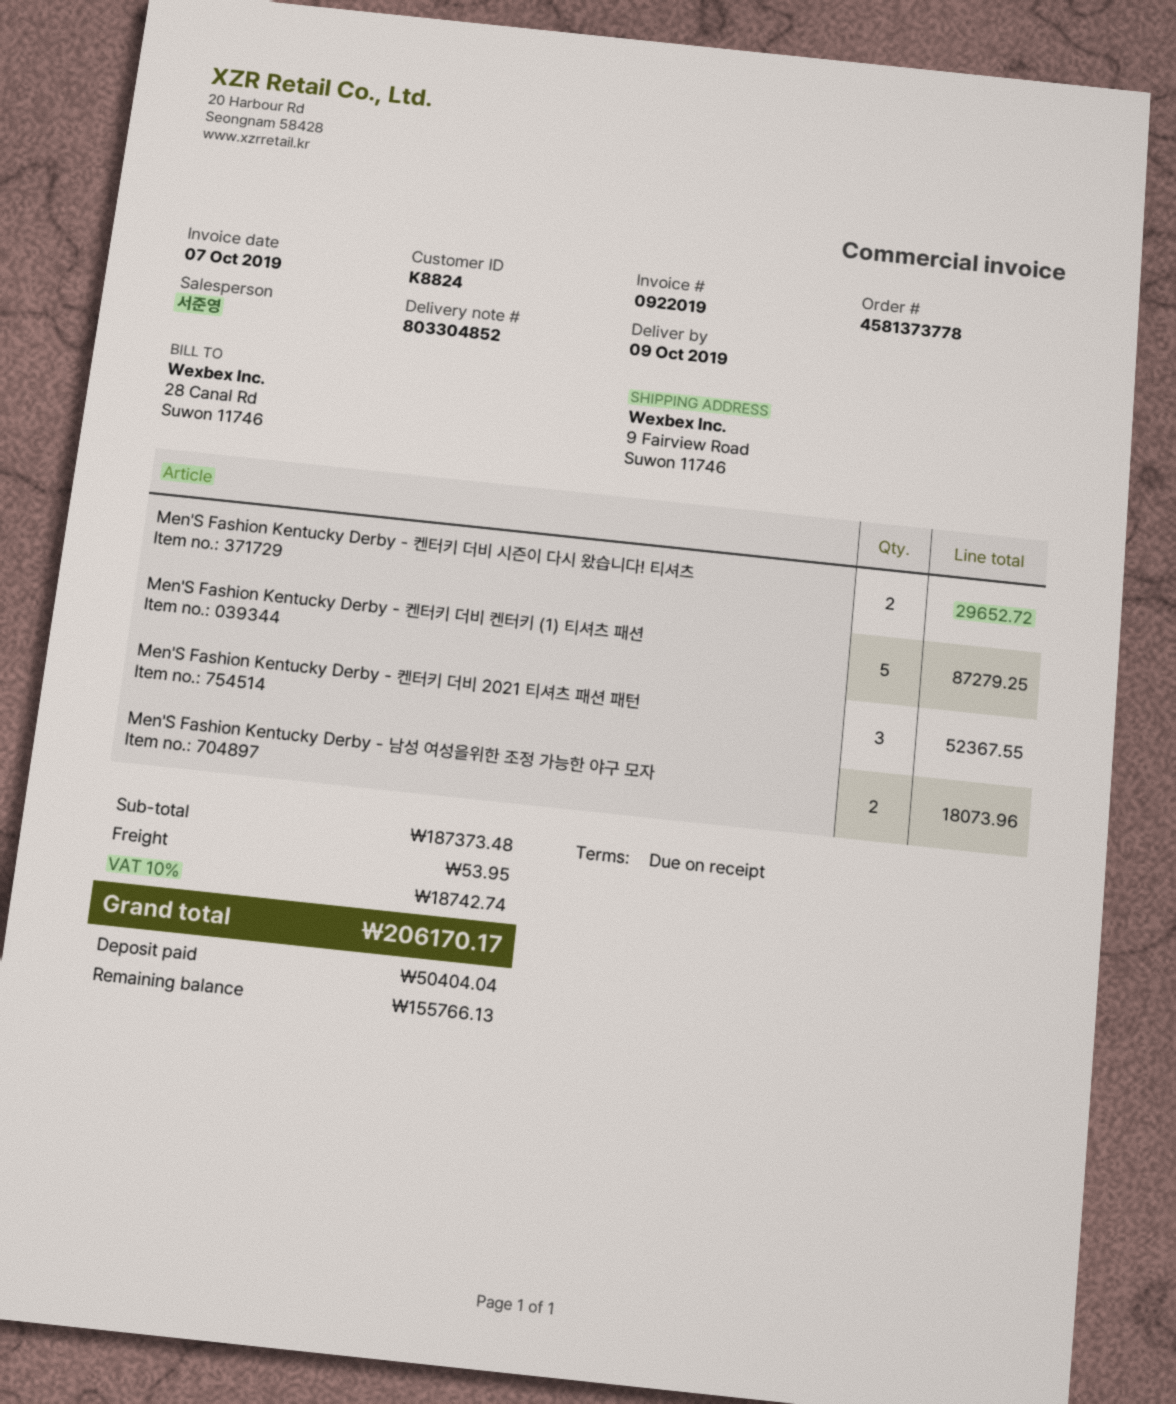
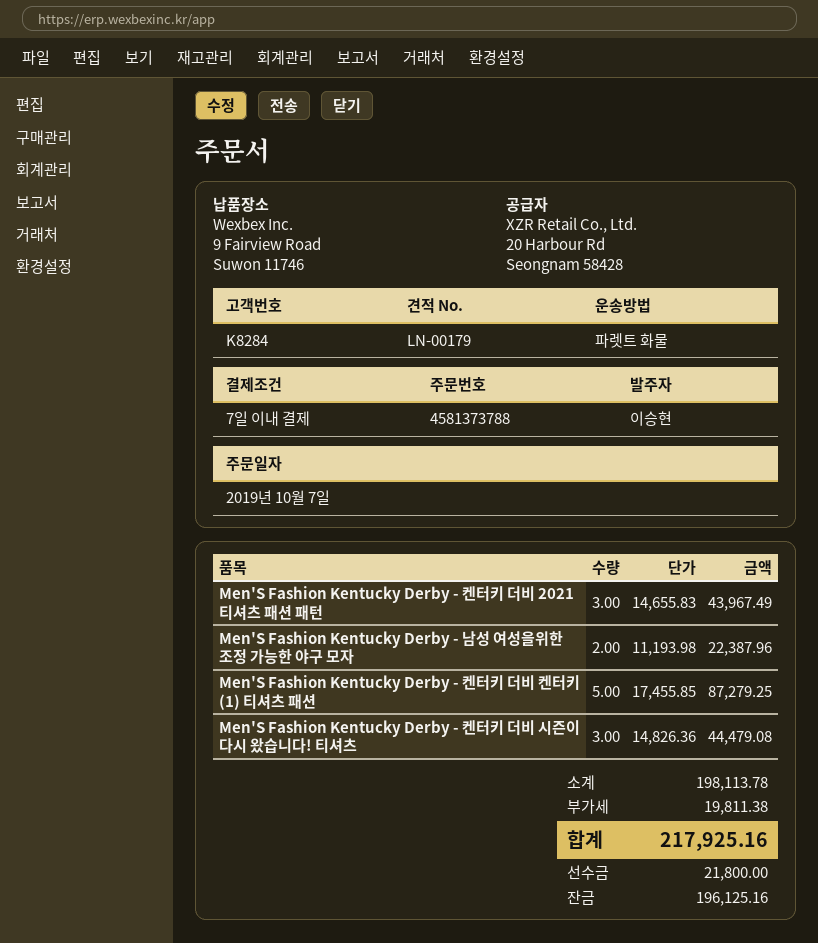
order number: 4581373778 -> 4581373788
payment terms: on receipt -> 7 days
customer number: K8824 -> K8284
Men'S Fashion Kentucky Derby - 켄터키 더비 시즌이 다시 왔습니다! 티셔츠: 2 for 29652.72 -> 3 for 44479.08
Men'S Fashion Kentucky Derby - 켄터키 더비 2021 티셔츠 패션 패턴: 3 for 52367.55 -> 3 for 43967.49
Men'S Fashion Kentucky Derby - 남성 여성을위한 조정 가능한 야구 모자: 2 for 18073.96 -> 2 for 22387.96
subtotal: 187373.48 -> 198113.78
shipping: 53.95 -> none
tax: 18742.74 -> 19811.38
total: 206170.17 -> 217925.16
deposit: 50404.04 -> 21800.00
balance: 155766.13 -> 196125.16

